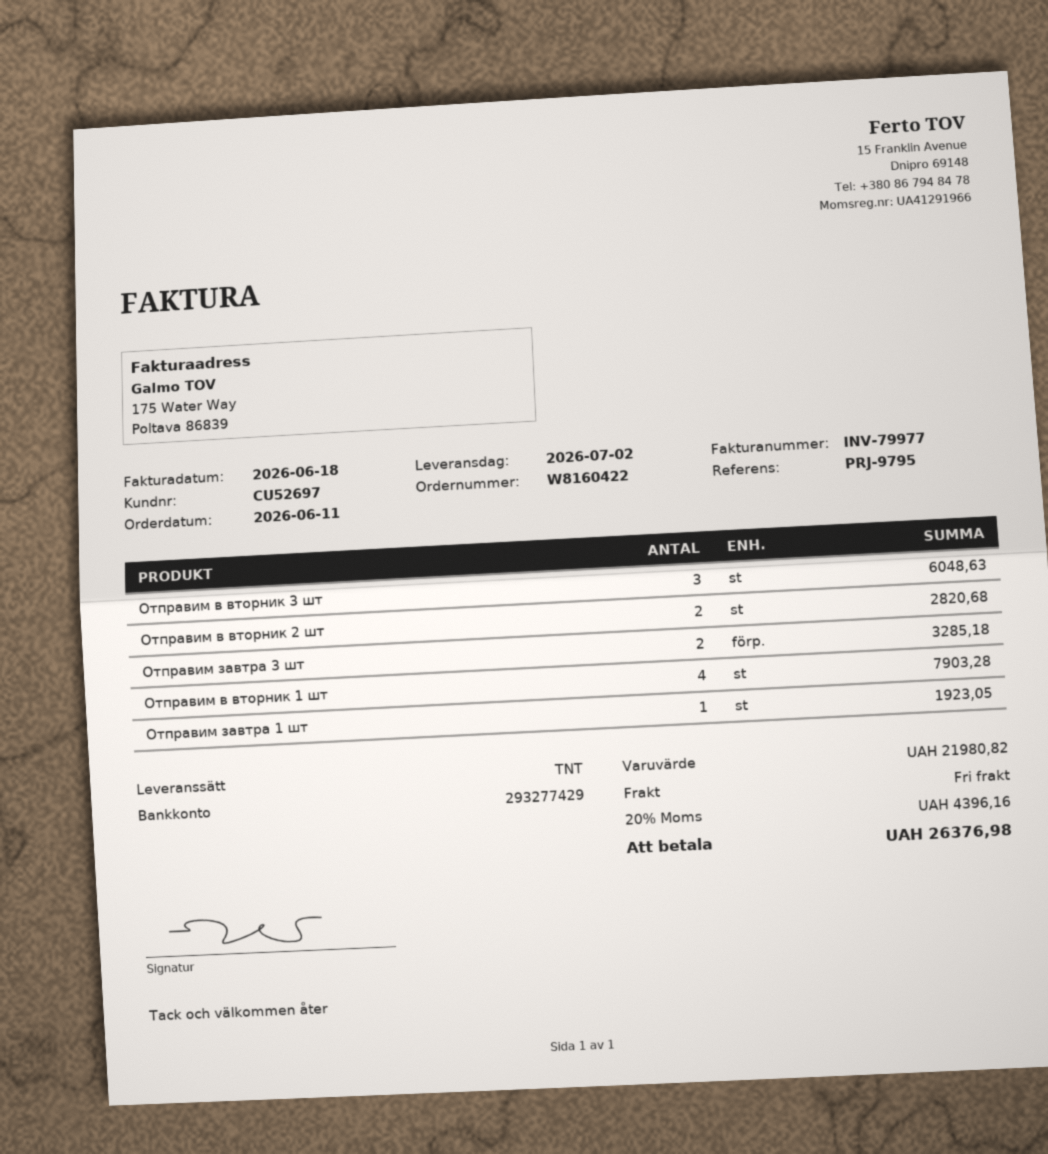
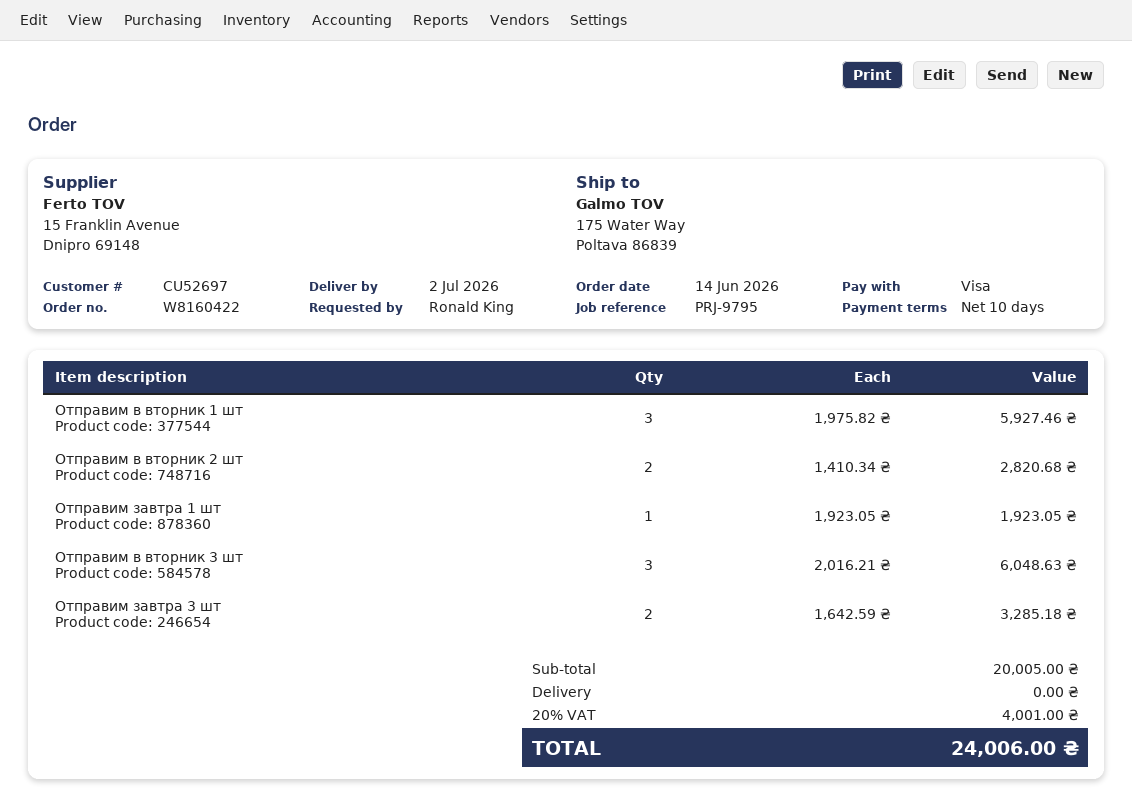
order date: 2026-06-11 -> 2026-06-14
Отправим в вторник 1 шт: 4 for 7903.28 -> 3 for 5927.46
subtotal: 21980.82 -> 20005.00
tax: 20% = 4396.16 -> 20% = 4001.00
total: 26376.98 -> 24006.00

